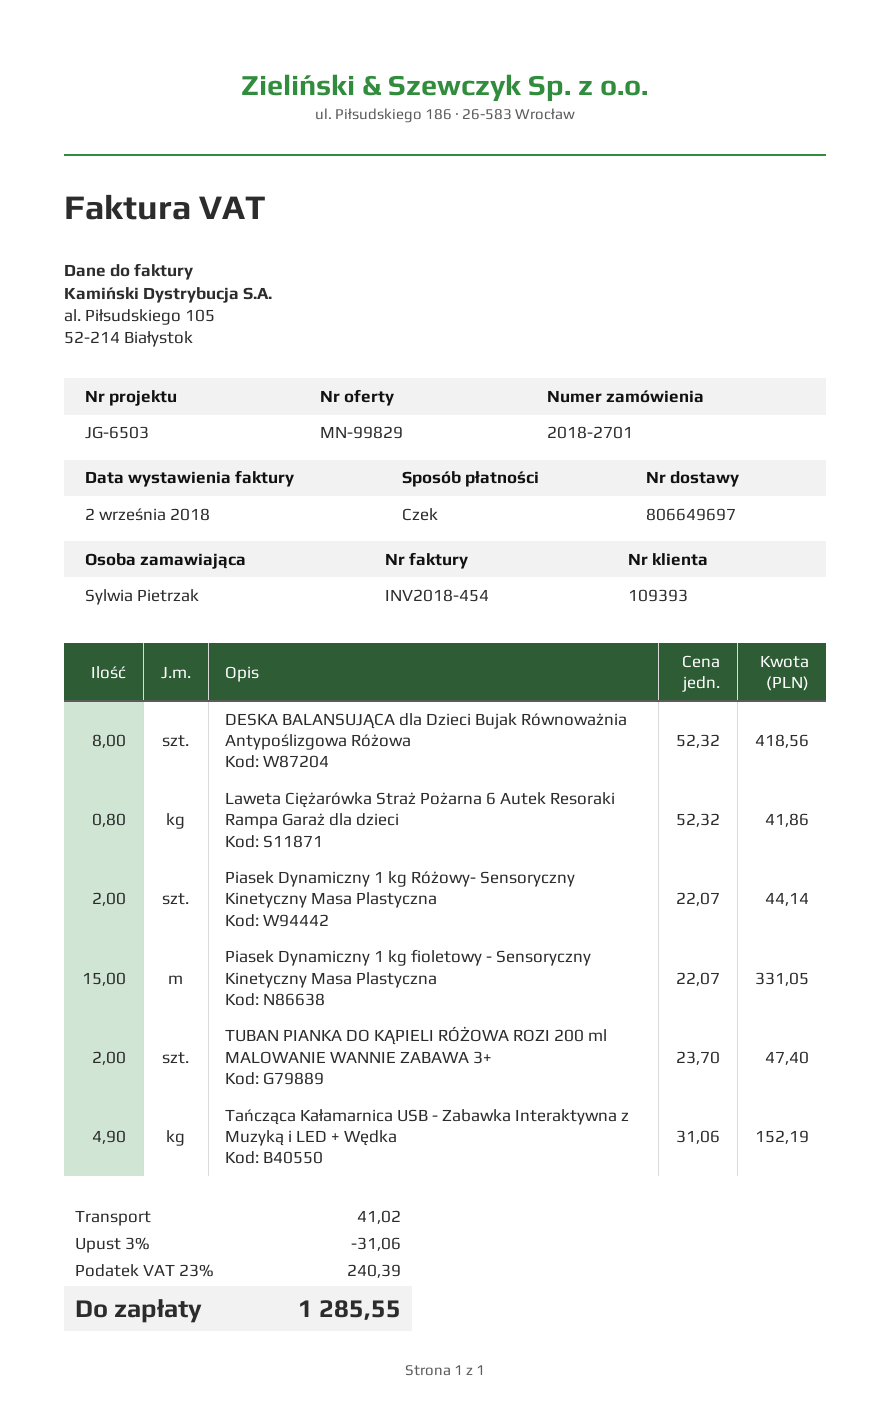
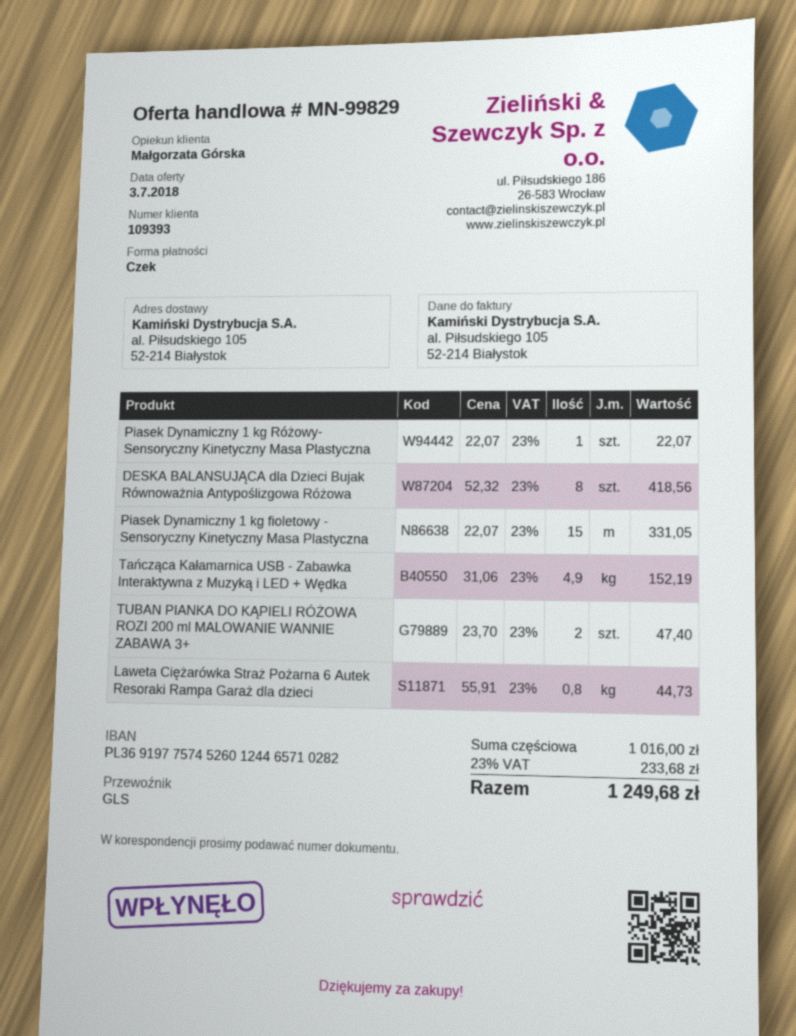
Laweta Ciężarówka Straż Pożarna 6 Autek Resoraki Rampa Garaż dla dzieci: 0.8 x 52.32 = 41.86 -> 0.8 x 55.91 = 44.73
Piasek Dynamiczny 1 kg Różowy- Sensoryczny Kinetyczny Masa Plastyczna: 2 x 22.07 = 44.14 -> 1 x 22.07 = 22.07
discount: 3% = 31.06 -> none
shipping: 41.02 -> none
tax: 23% = 240.39 -> 23% = 233.68
total: 1285.55 -> 1249.68

